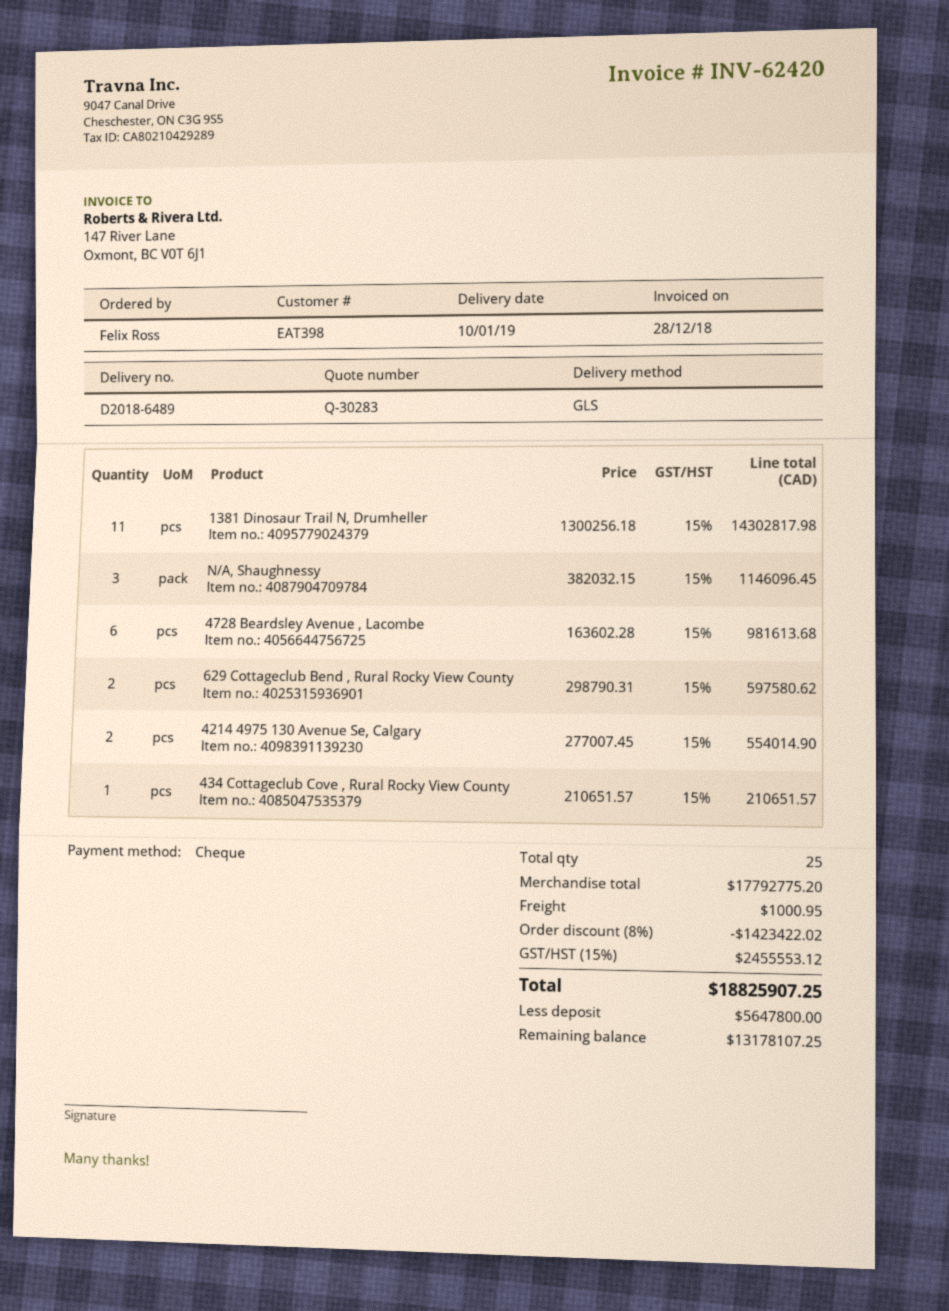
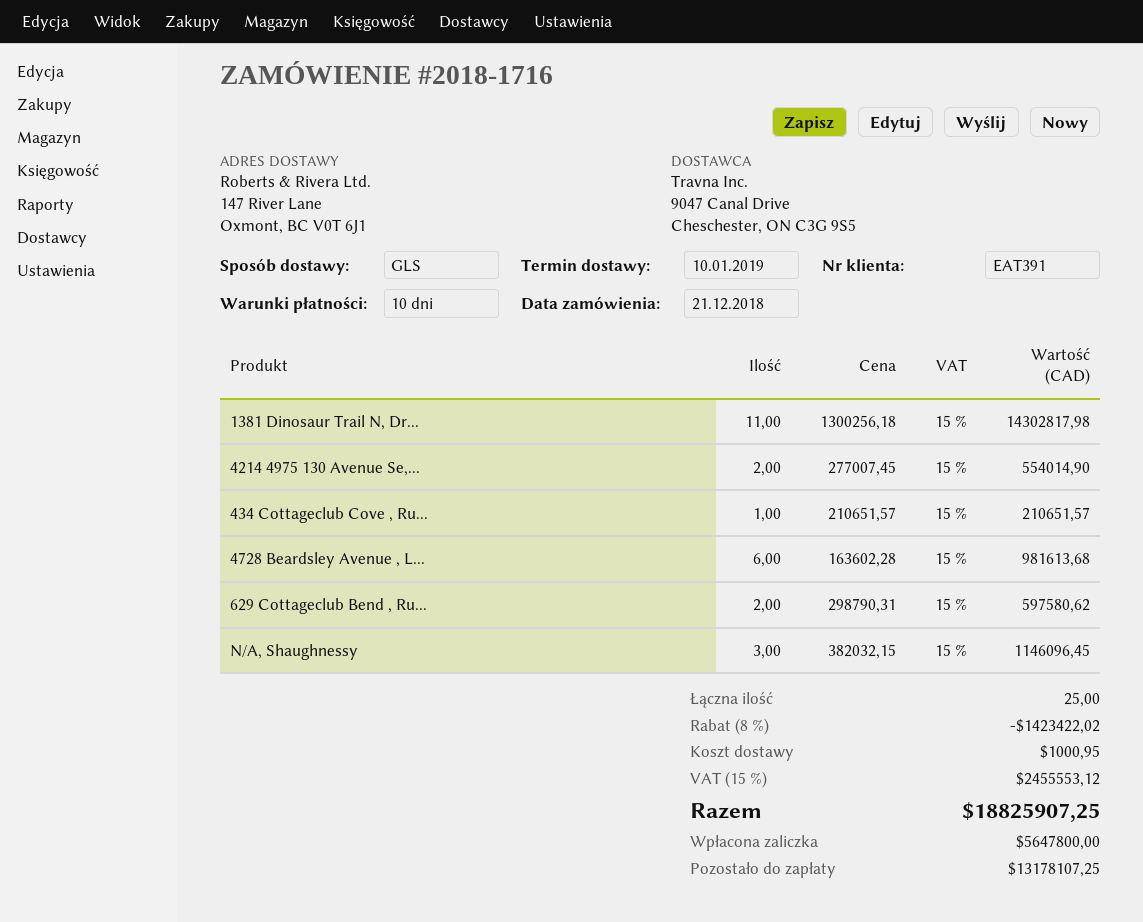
customer number: EAT398 -> EAT391

